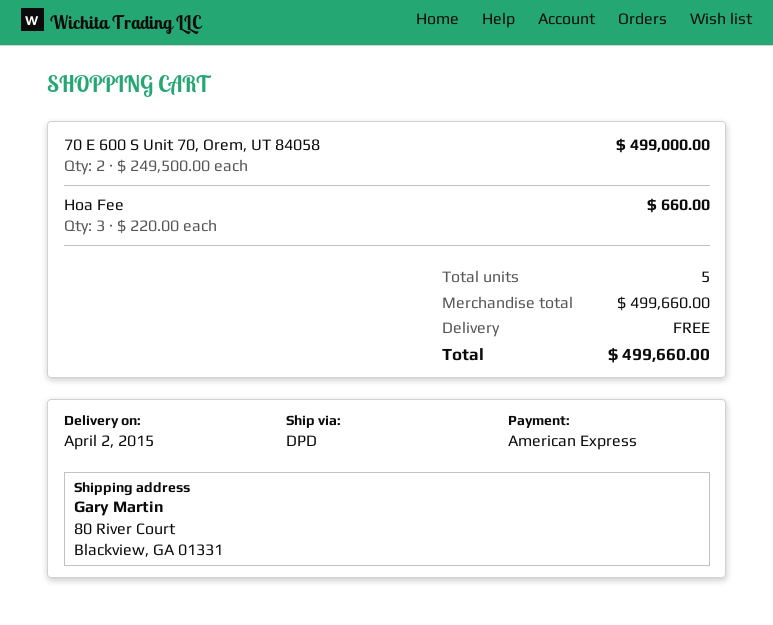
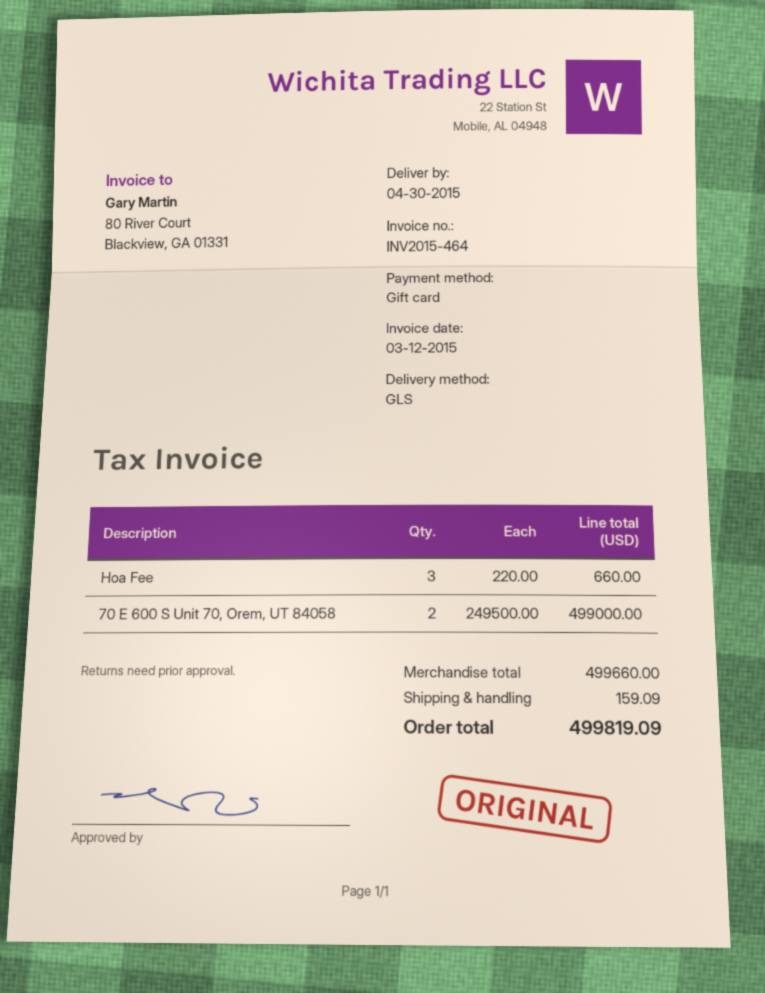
delivery date: 2015-04-02 -> 2015-04-30
payment method: American Express -> gift card
shipping method: DPD -> GLS
shipping: 0.00 -> 159.09
total: 499660.00 -> 499819.09

